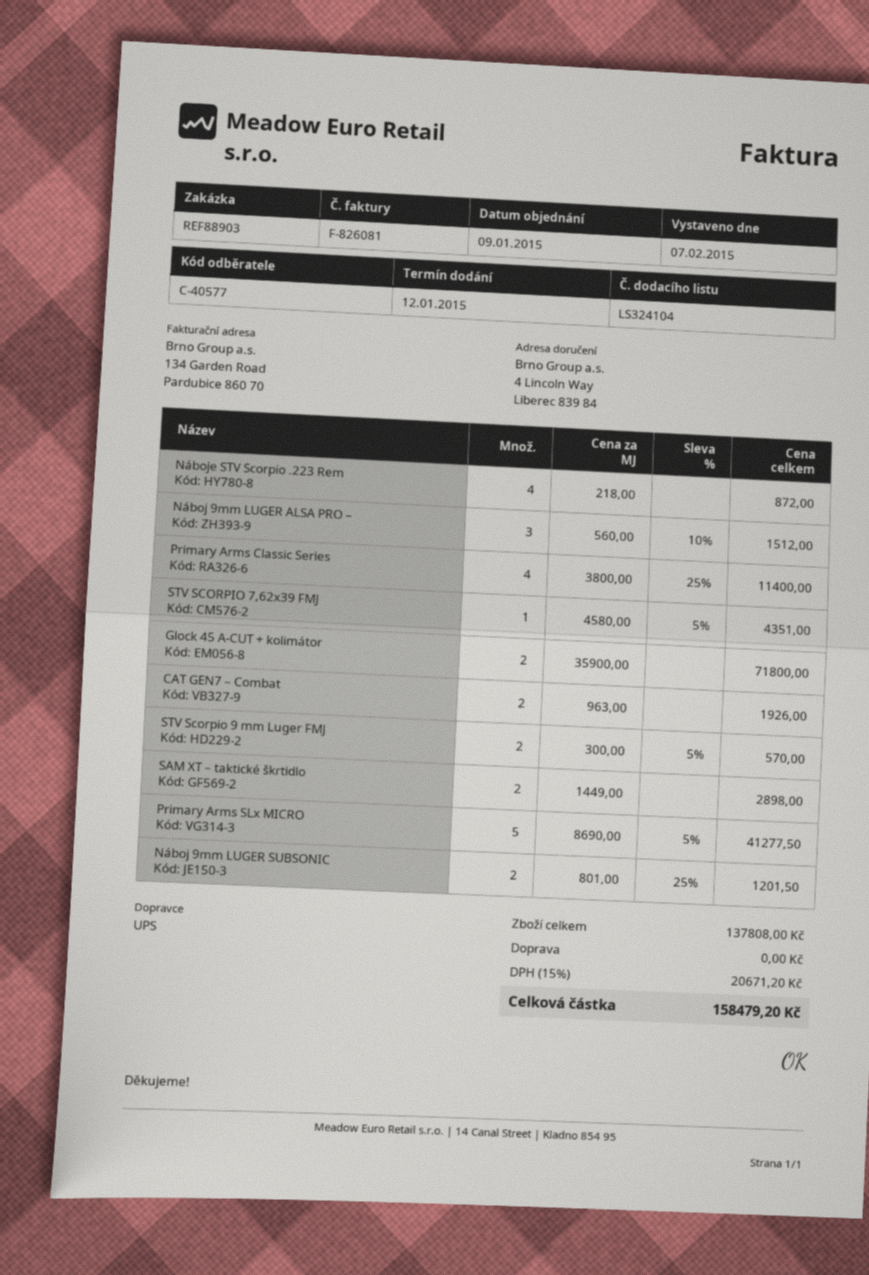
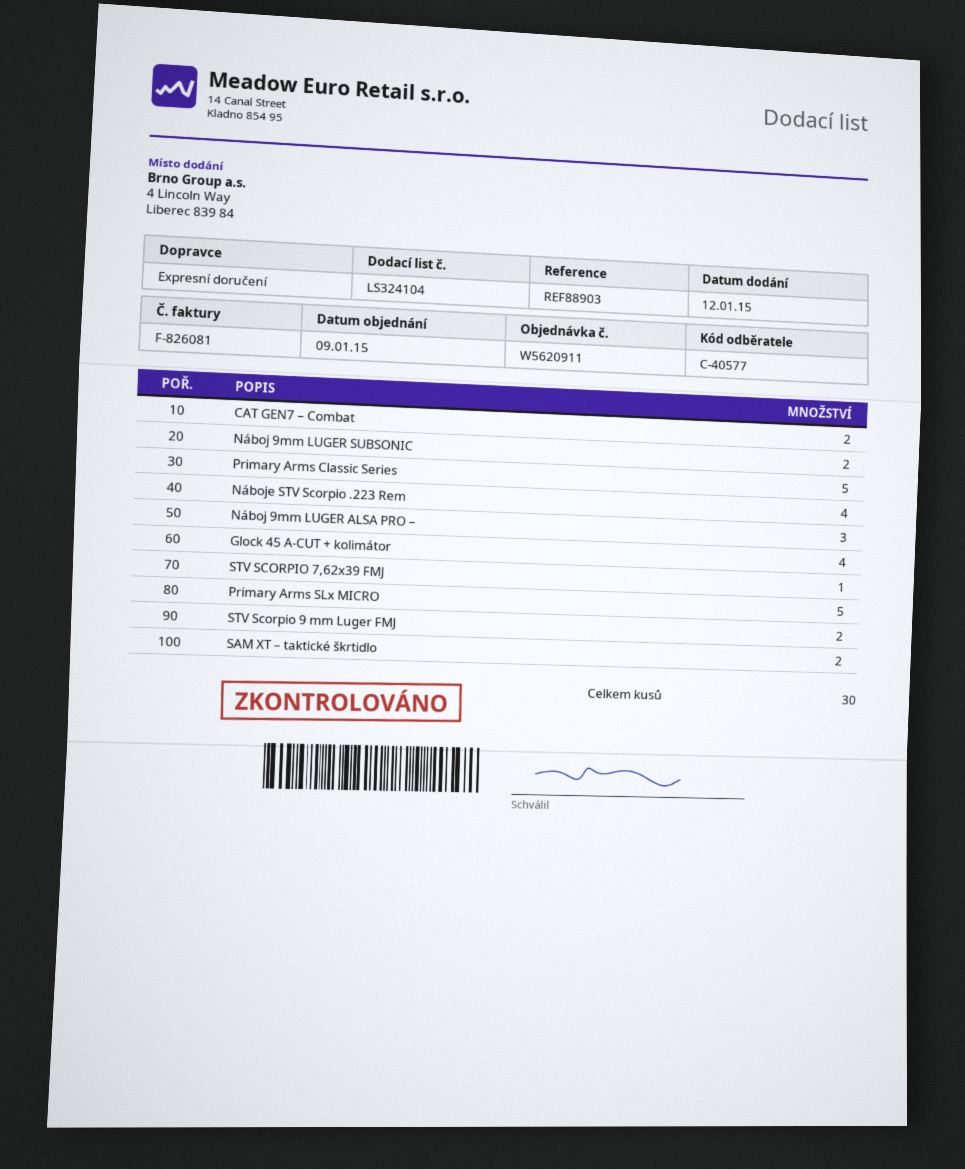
shipping method: UPS -> express
Primary Arms Classic Series: 4 -> 5
Glock 45 A-CUT + kolimátor: 2 -> 4

